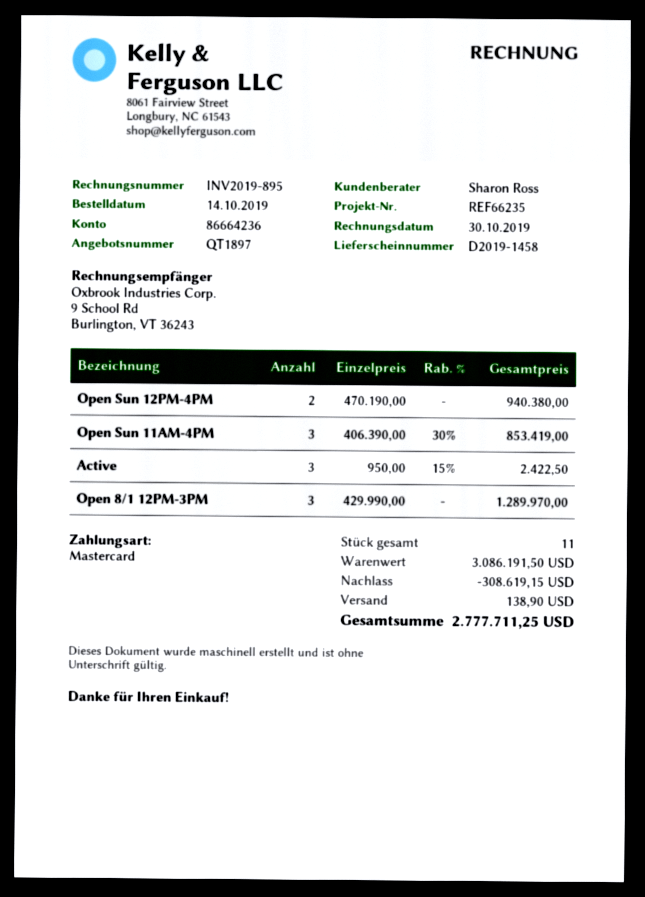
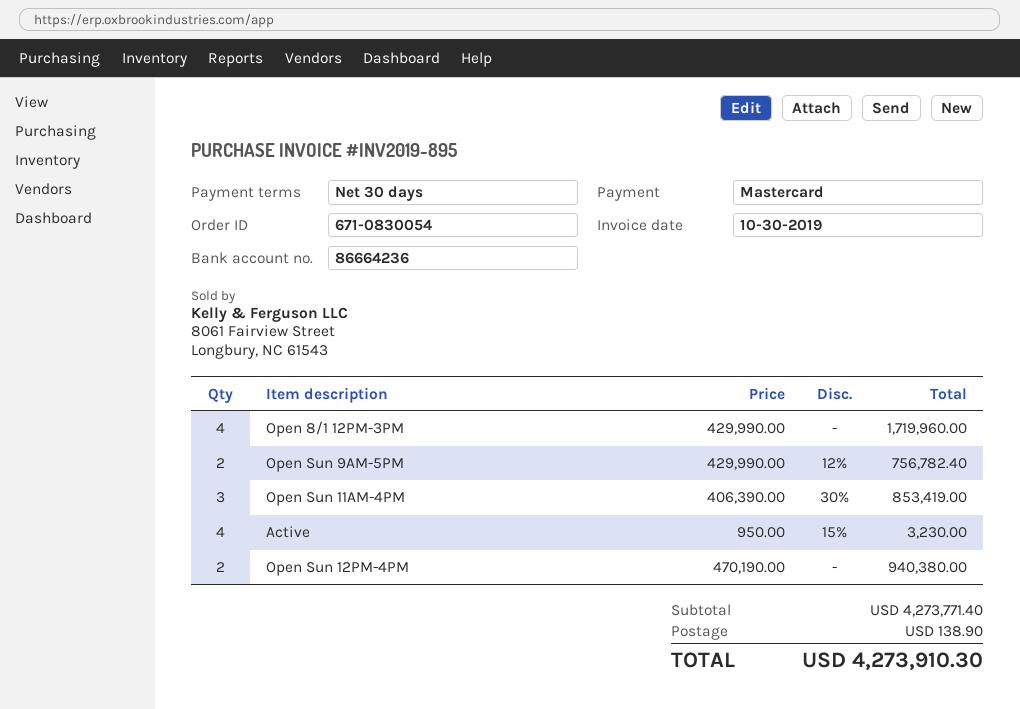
Active: 3 x 950.00 - 15% = 2422.50 -> 4 x 950.00 - 15% = 3230.00
Open 8/1 12PM-3PM: 3 x 429990.00 = 1289970.00 -> 4 x 429990.00 = 1719960.00
Open Sun 9AM-5PM: none -> 2 x 429990.00 - 12% = 756782.40
subtotal: 3086191.50 -> 4273771.40
discount: 308619.15 -> none
total: 2777711.25 -> 4273910.30

